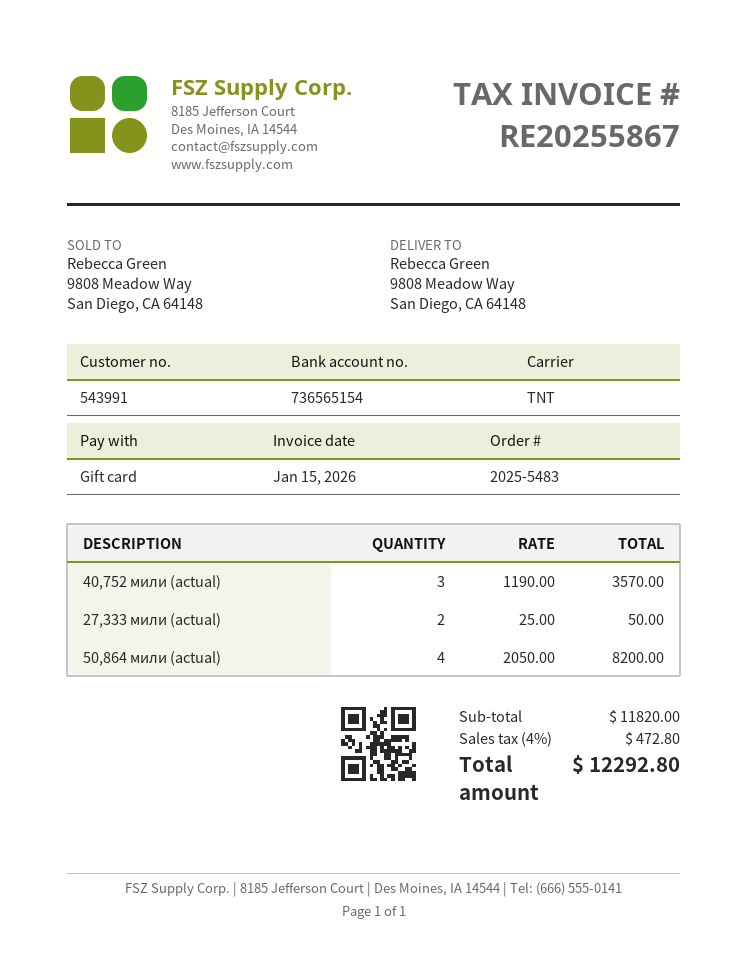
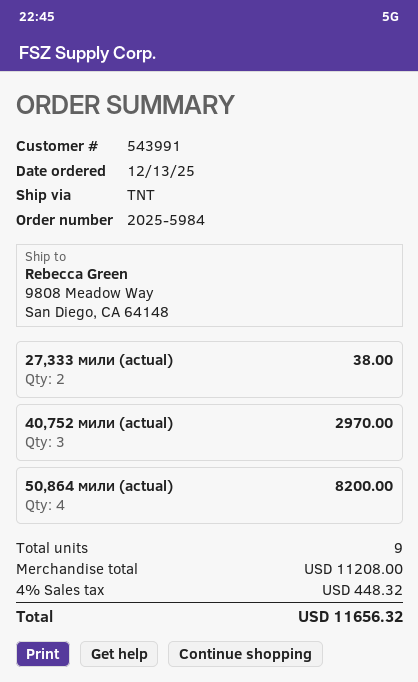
order number: 2025-5483 -> 2025-5984
40,752 мили (actual): 3 for 3570.00 -> 3 for 2970.00
27,333 мили (actual): 2 for 50.00 -> 2 for 38.00
subtotal: 11820.00 -> 11208.00
tax: 4% = 472.80 -> 4% = 448.32
total: 12292.80 -> 11656.32

